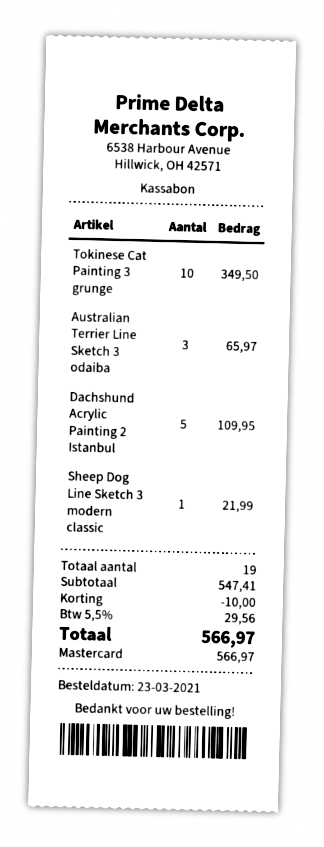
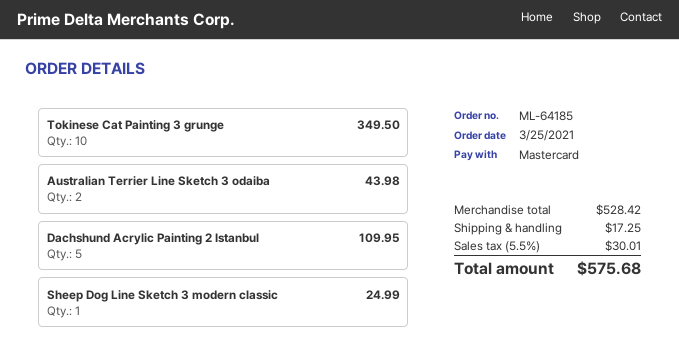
order date: 2021-03-23 -> 2021-03-25
Australian Terrier Line Sketch 3 odaiba: 3 for 65.97 -> 2 for 43.98
Sheep Dog Line Sketch 3 modern classic: 1 for 21.99 -> 1 for 24.99
subtotal: 547.41 -> 528.42
discount: 10.00 -> none
shipping: none -> 17.25
tax: 5.5% = 29.56 -> 5.5% = 30.01
total: 566.97 -> 575.68

